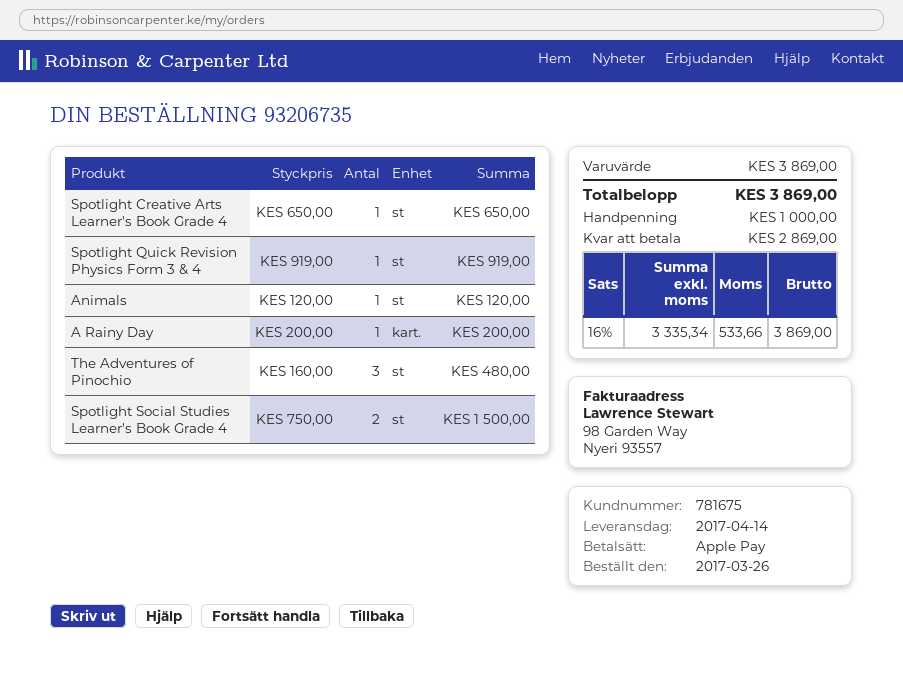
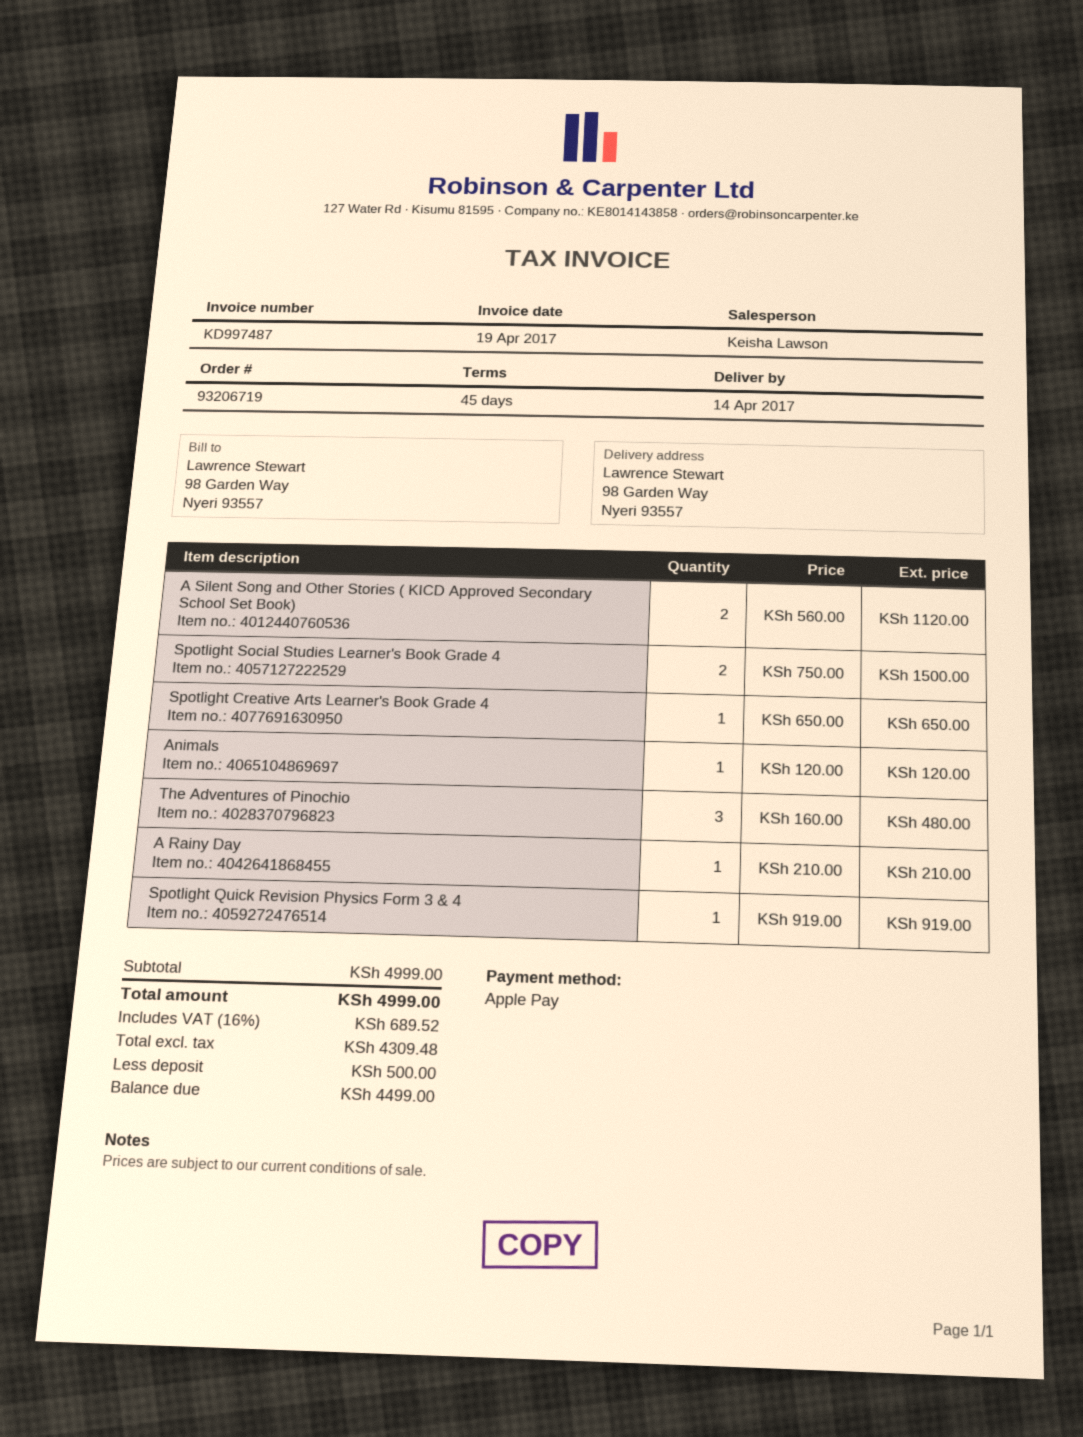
order number: 93206735 -> 93206719
A Rainy Day: 1 x 200.00 = 200.00 -> 1 x 210.00 = 210.00
A Silent Song and Other Stories ( KICD Approved Secondary School Set Book): none -> 2 x 560.00 = 1120.00
subtotal: 3869.00 -> 4999.00
net: 3335.34 -> 4309.48
tax: 16% = 533.66 -> 16% = 689.52
total: 3869.00 -> 4999.00
deposit: 1000.00 -> 500.00
balance: 2869.00 -> 4499.00

